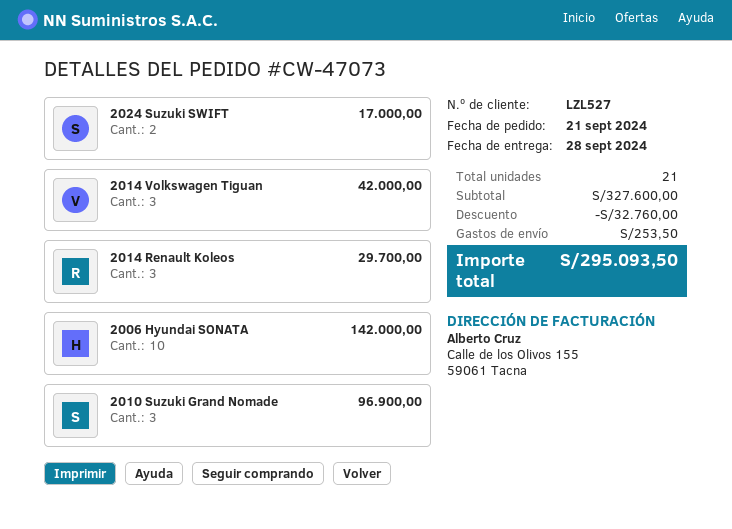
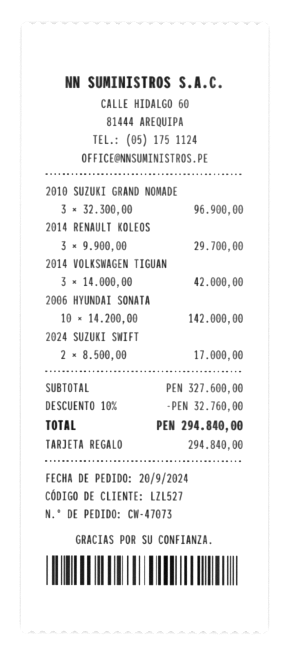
order date: 2024-09-21 -> 2024-09-20
shipping: 253.50 -> none
total: 295093.50 -> 294840.00

